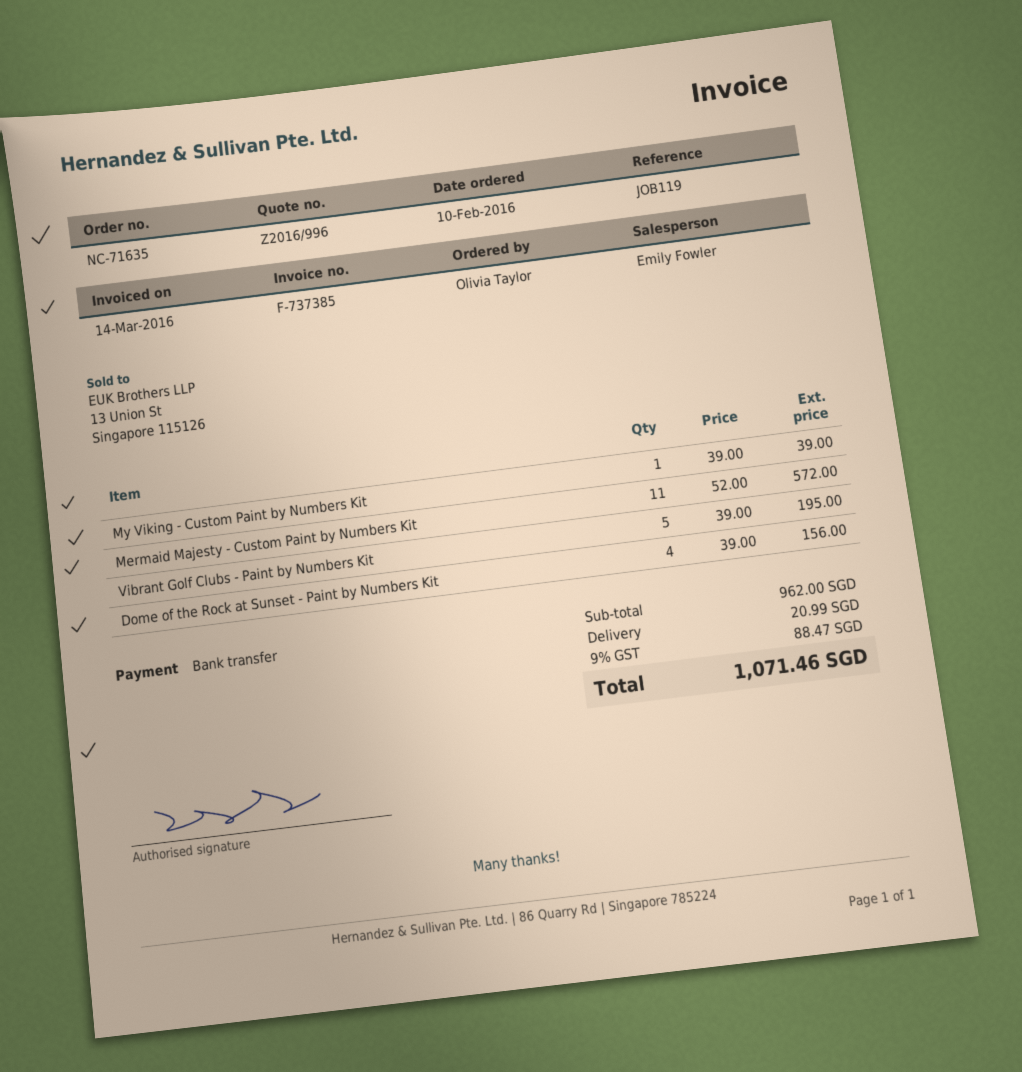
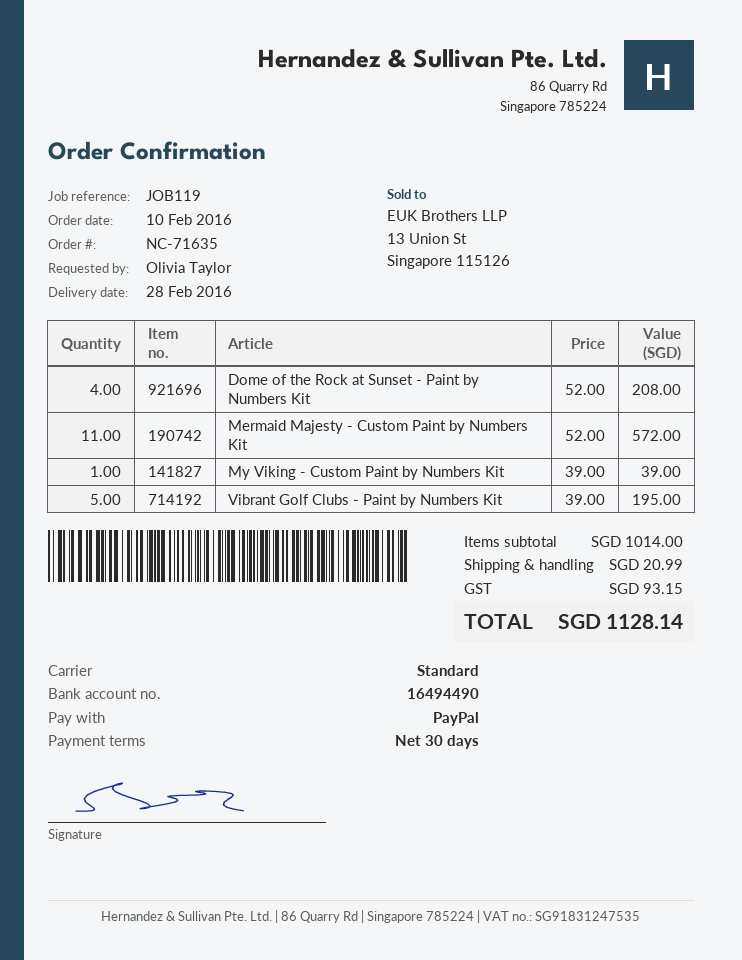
payment method: bank transfer -> PayPal
Dome of the Rock at Sunset - Paint by Numbers Kit: 4 x 39.00 = 156.00 -> 4 x 52.00 = 208.00
subtotal: 962.00 -> 1014.00
tax: 88.47 -> 93.15
total: 1071.46 -> 1128.14

